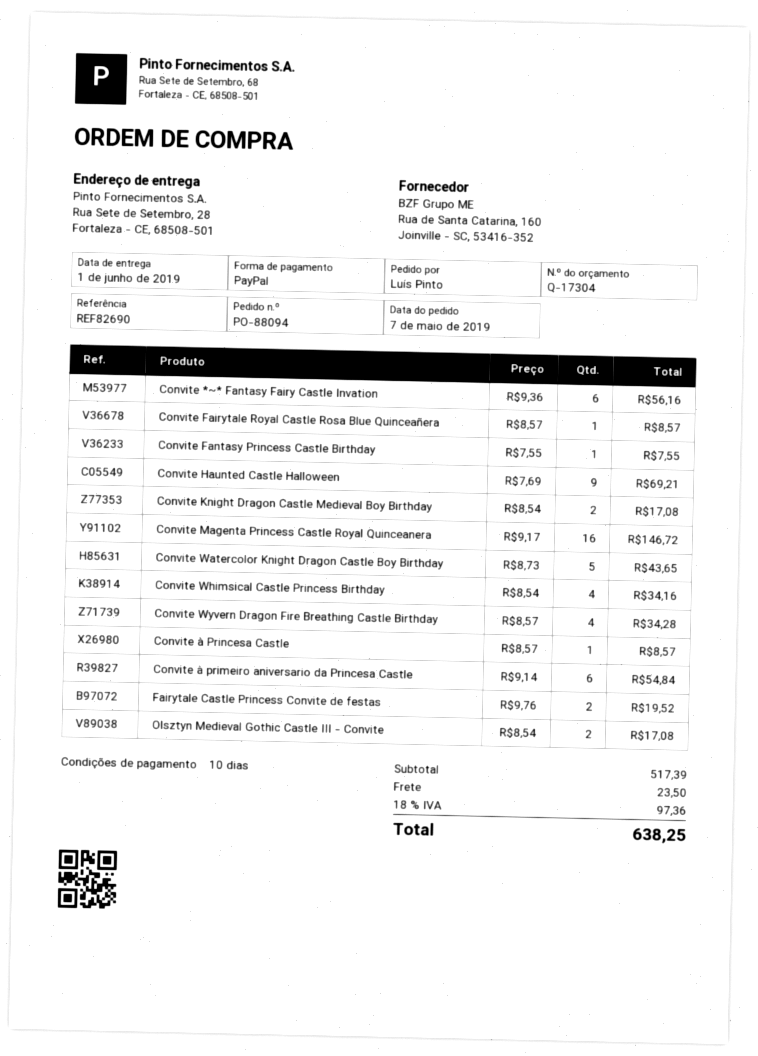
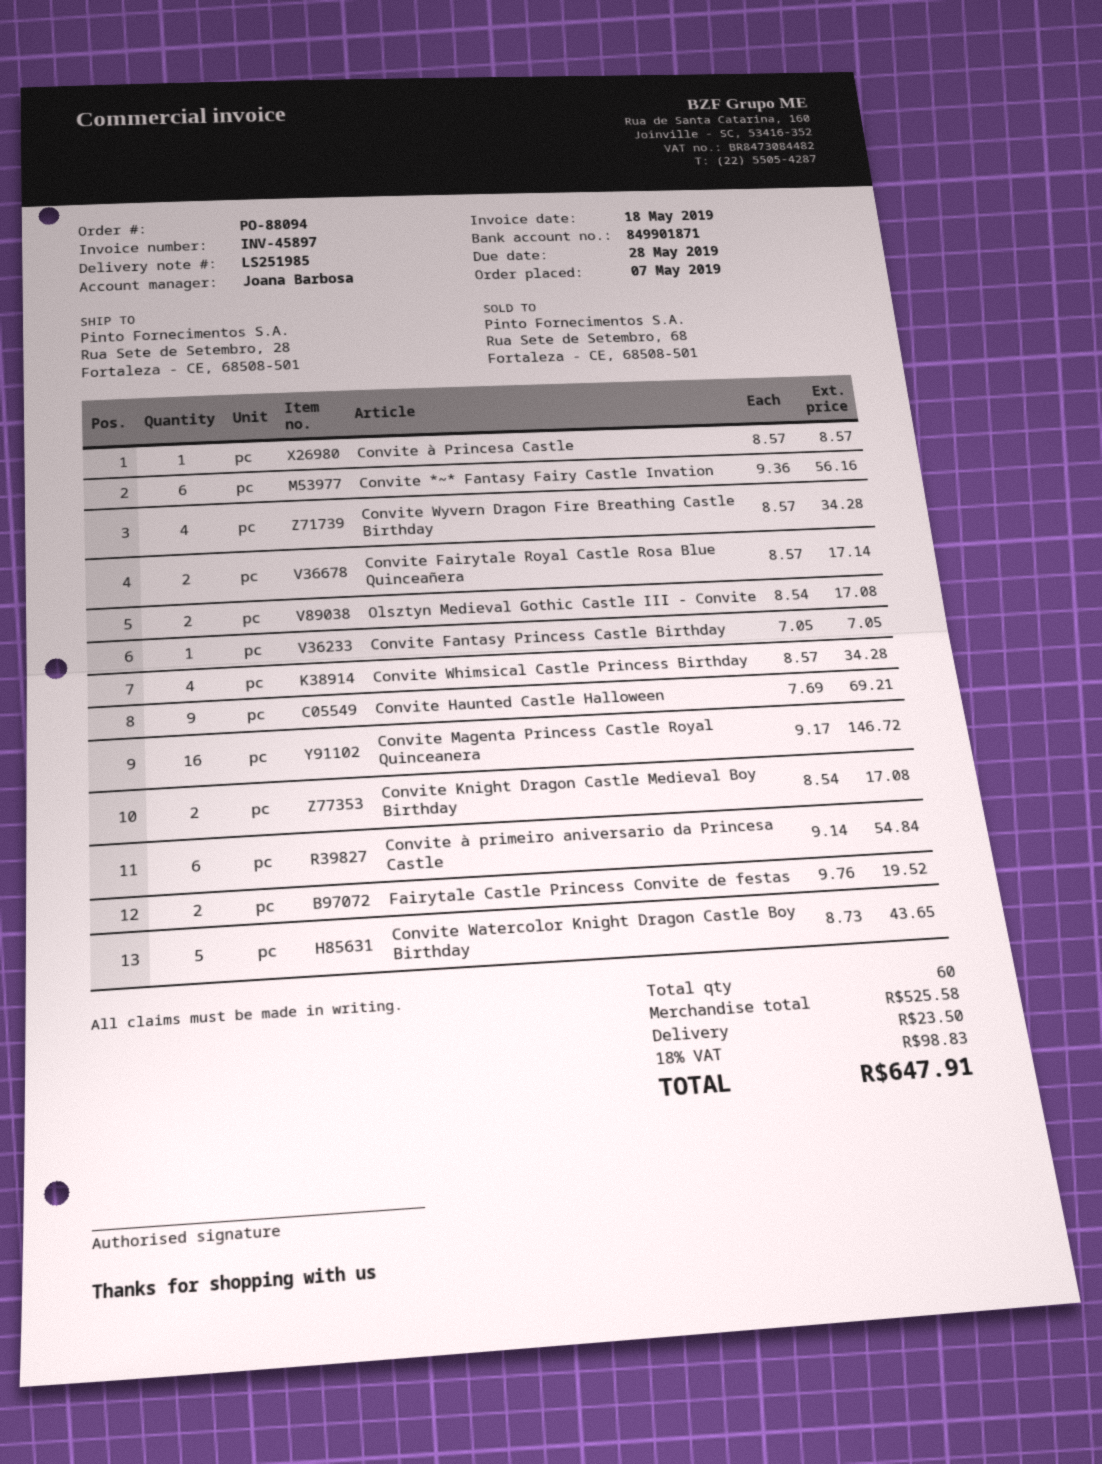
Convite Fairytale Royal Castle Rosa Blue Quinceañera: 1 x 8.57 = 8.57 -> 2 x 8.57 = 17.14
Convite Fantasy Princess Castle Birthday: 1 x 7.55 = 7.55 -> 1 x 7.05 = 7.05
Convite Whimsical Castle Princess Birthday: 4 x 8.54 = 34.16 -> 4 x 8.57 = 34.28
subtotal: 517.39 -> 525.58
tax: 18% = 97.36 -> 18% = 98.83
total: 638.25 -> 647.91

